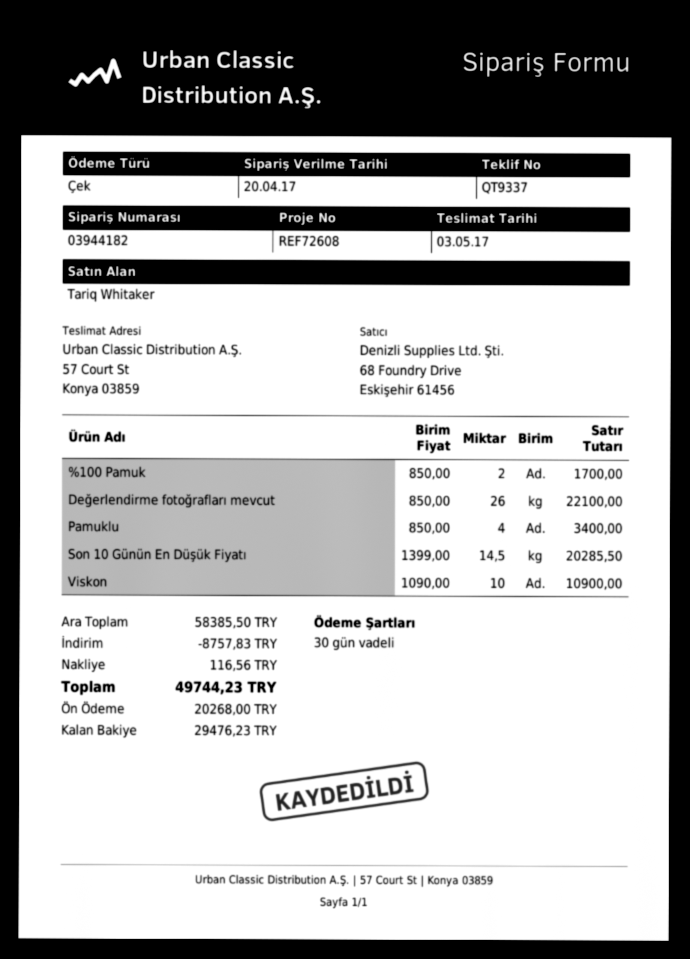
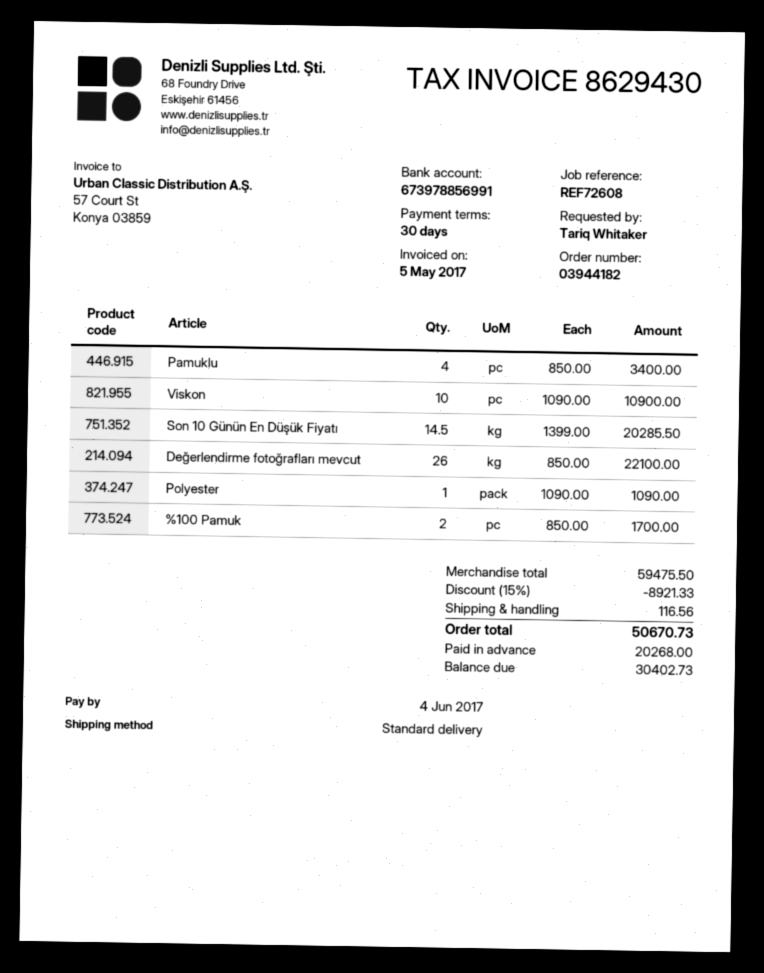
Polyester: none -> 1 x 1090.00 = 1090.00
subtotal: 58385.50 -> 59475.50
discount: 8757.83 -> 8921.33
total: 49744.23 -> 50670.73
balance: 29476.23 -> 30402.73

